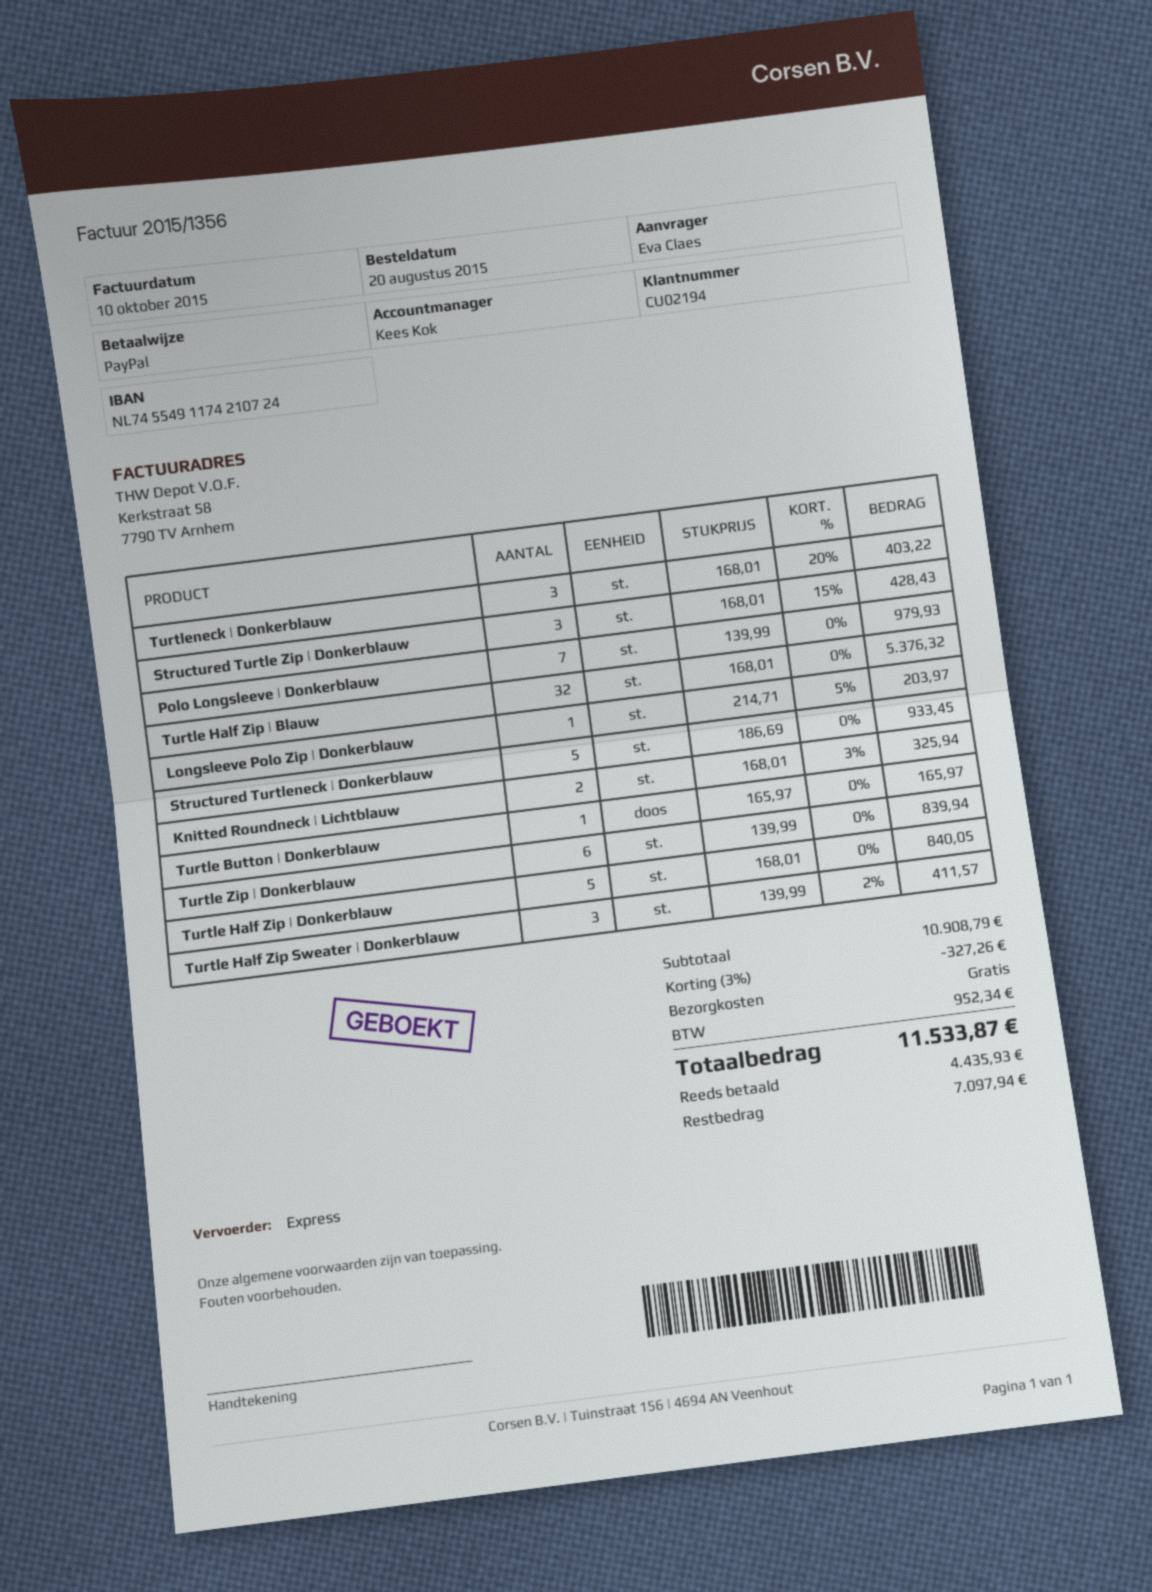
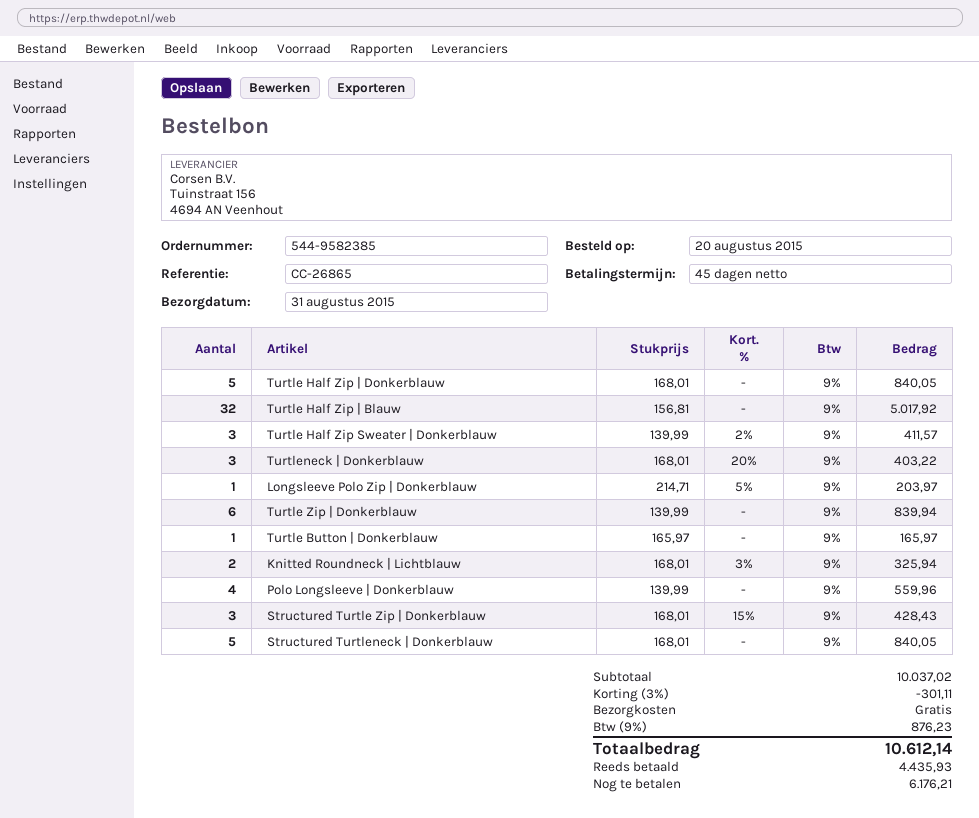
Polo Longsleeve | Donkerblauw: 7 x 139.99 = 979.93 -> 4 x 139.99 = 559.96
Turtle Half Zip | Blauw: 32 x 168.01 = 5376.32 -> 32 x 156.81 = 5017.92
Structured Turtleneck | Donkerblauw: 5 x 186.69 = 933.45 -> 5 x 168.01 = 840.05
subtotal: 10908.79 -> 10037.02
discount: 3% = 327.26 -> 3% = 301.11
tax: 952.34 -> 876.23
total: 11533.87 -> 10612.14
balance: 7097.94 -> 6176.21

